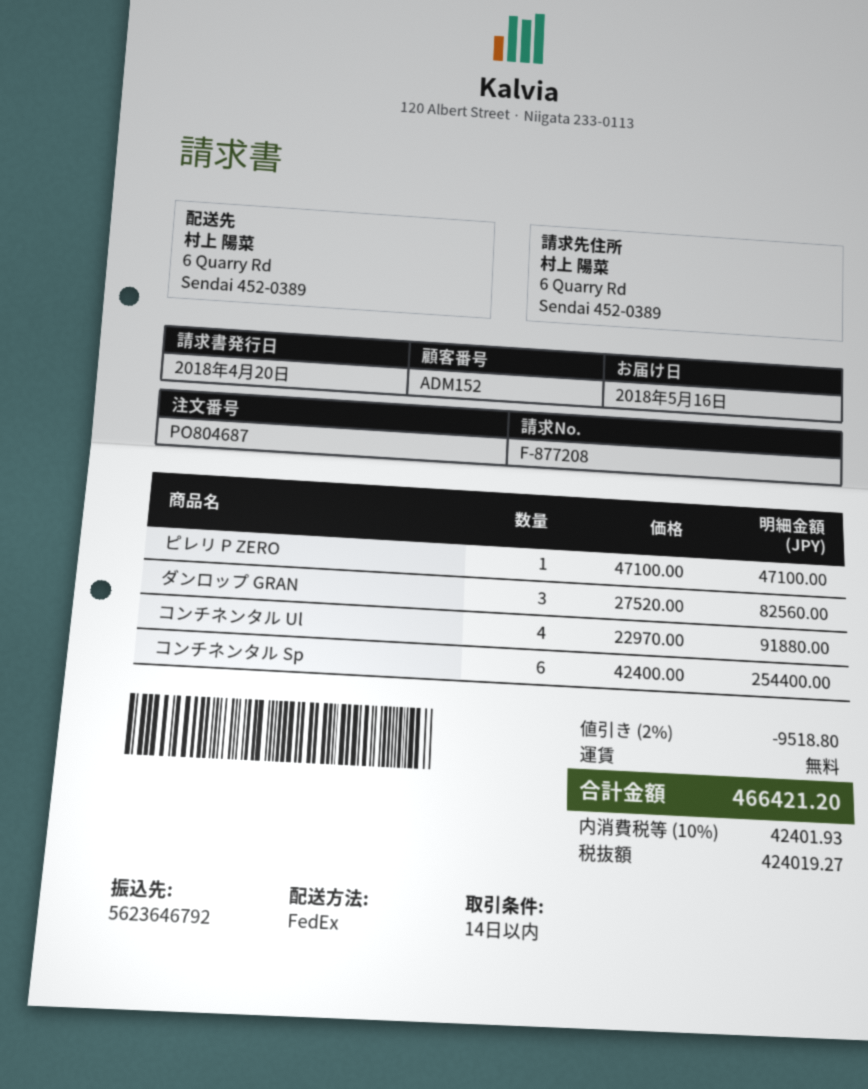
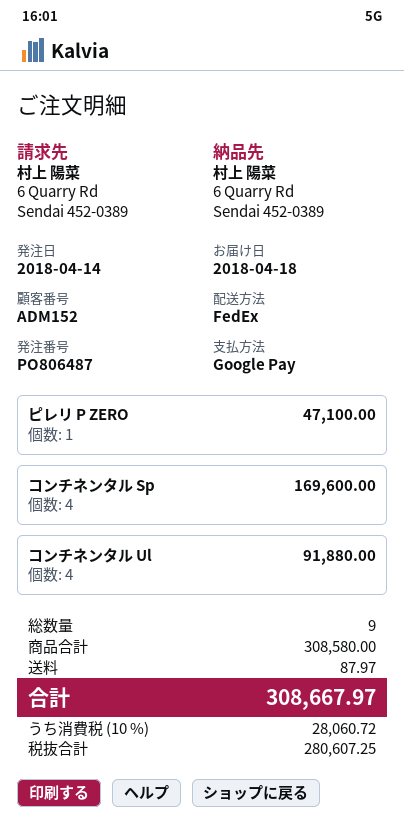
order number: PO804687 -> PO806487
delivery date: 2018-05-16 -> 2018-04-18
ダンロップ GRAN: 3 for 82560.00 -> none
コンチネンタル Sp: 6 for 254400.00 -> 4 for 169600.00
discount: 2% = 9518.80 -> none
shipping: 0.00 -> 87.97
net: 424019.27 -> 280607.25
tax: 10% = 42401.93 -> 10% = 28060.72
total: 466421.20 -> 308667.97

